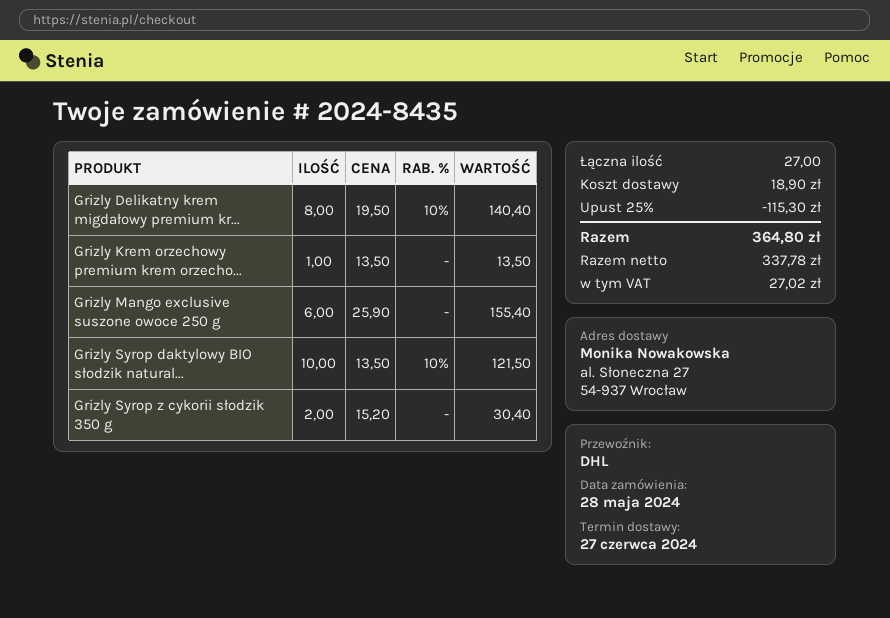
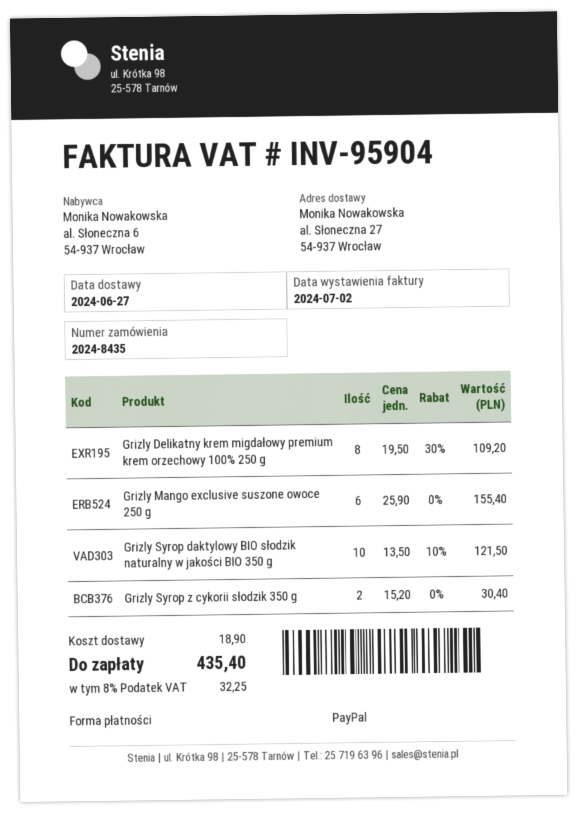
Grizly Delikatny krem migdałowy premium kr...: 8 x 19.50 - 10% = 140.40 -> 8 x 19.50 - 30% = 109.20
Grizly Krem orzechowy premium krem orzecho...: 1 x 13.50 = 13.50 -> none
discount: 25% = 115.30 -> none
tax: 27.02 -> 32.25
total: 364.80 -> 435.40

